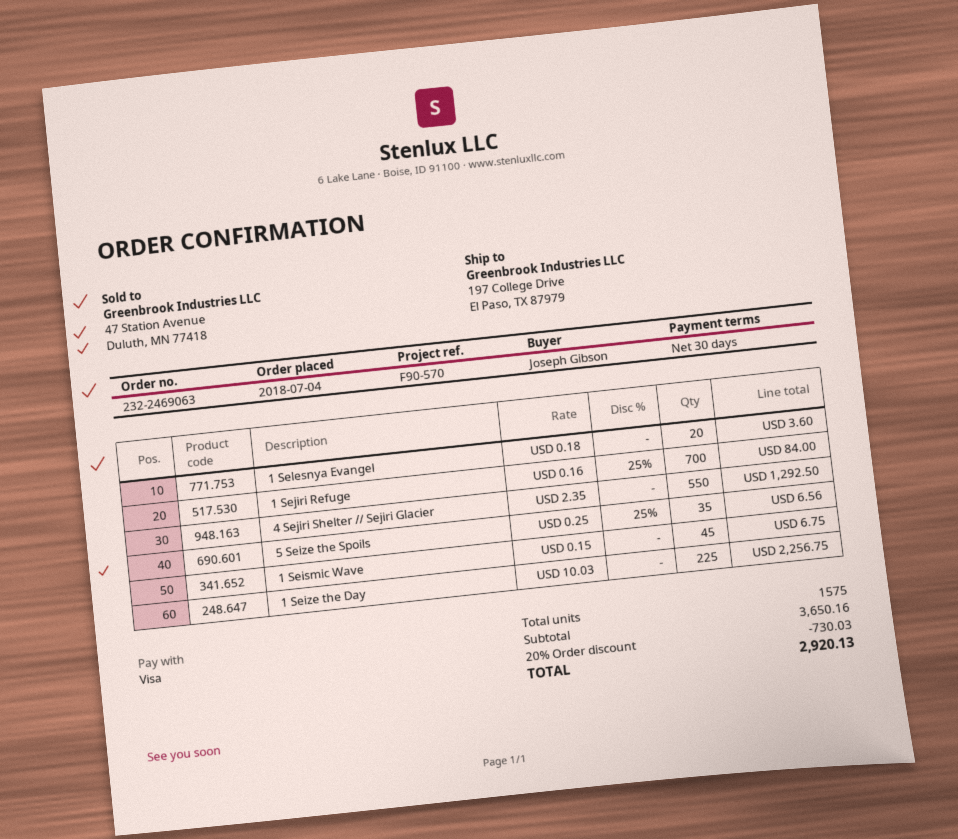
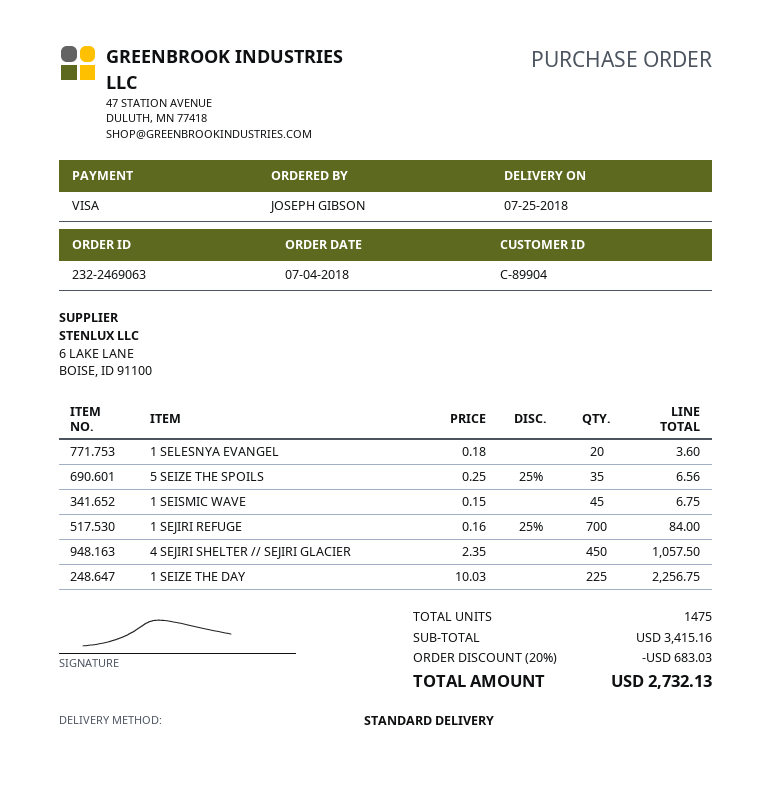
4 Sejiri Shelter // Sejiri Glacier: 550 x 2.35 = 1292.50 -> 450 x 2.35 = 1057.50
total quantity: 1575 -> 1475
subtotal: 3650.16 -> 3415.16
discount: 20% = 730.03 -> 20% = 683.03
total: 2920.13 -> 2732.13

